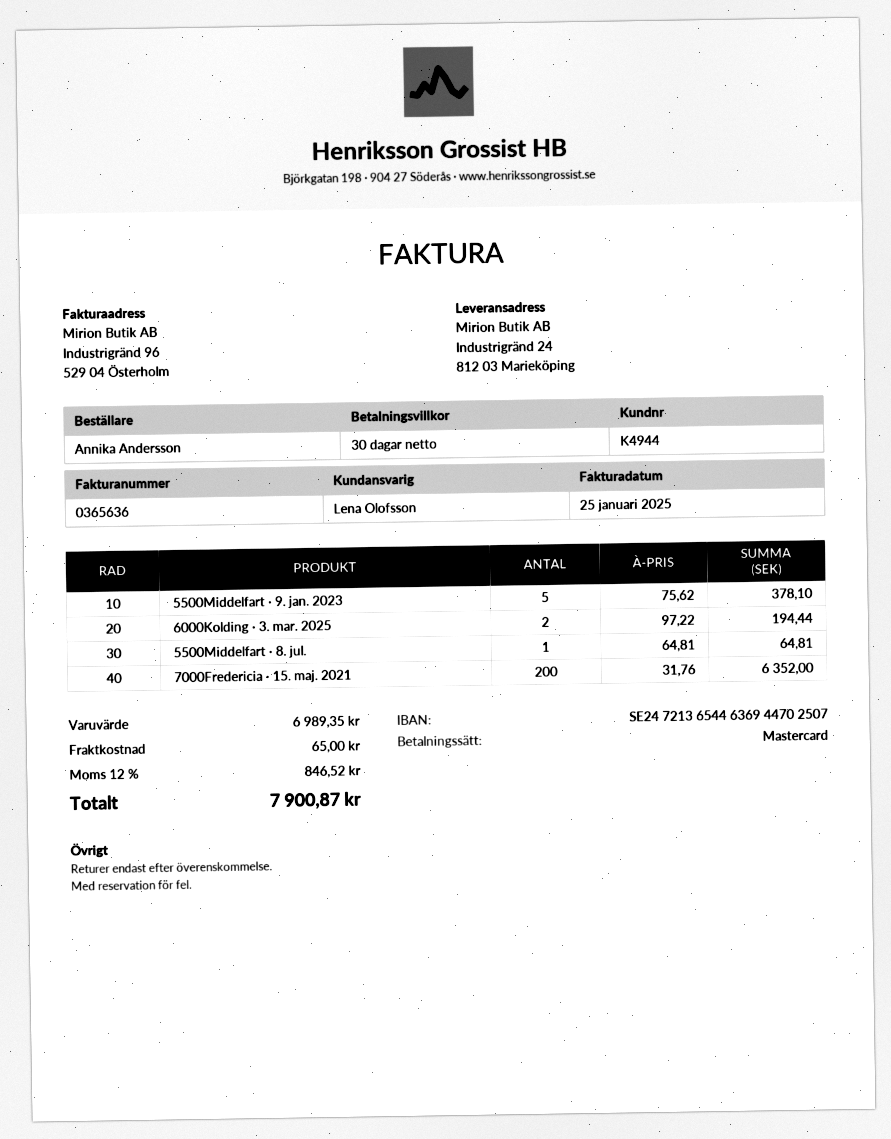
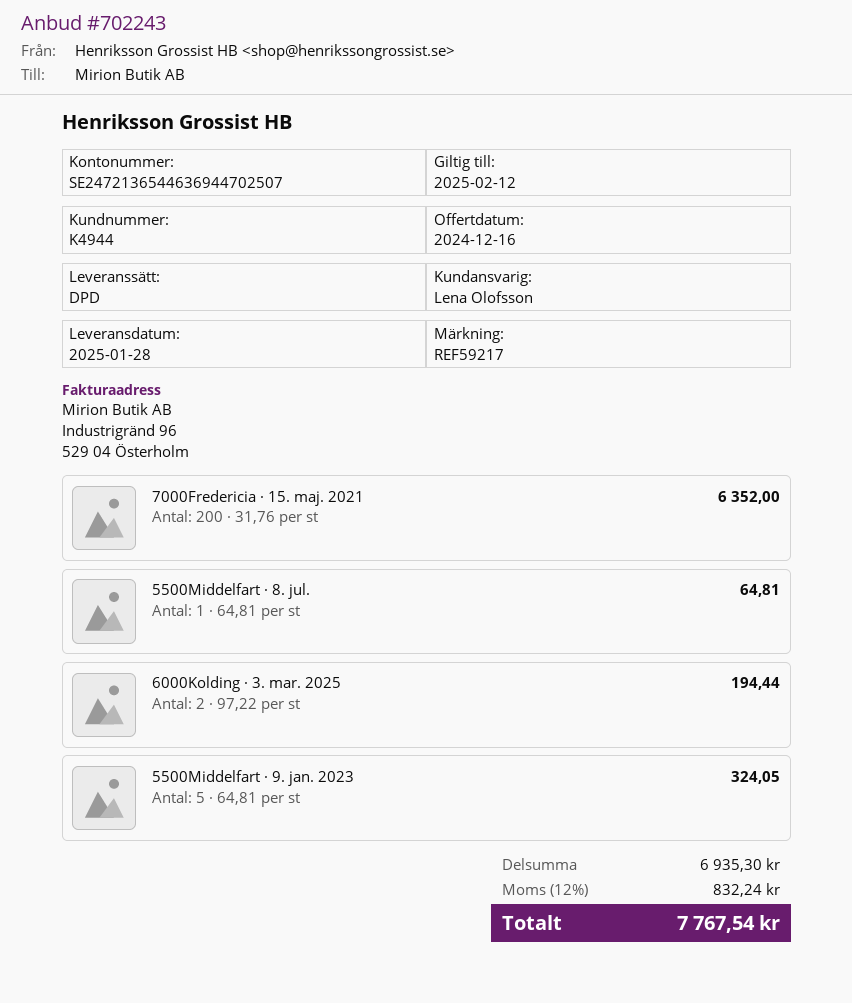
5500Middelfart · 9. jan. 2023: 5 x 75.62 = 378.10 -> 5 x 64.81 = 324.05
subtotal: 6989.35 -> 6935.30
shipping: 65.00 -> none
tax: 12% = 846.52 -> 12% = 832.24
total: 7900.87 -> 7767.54

